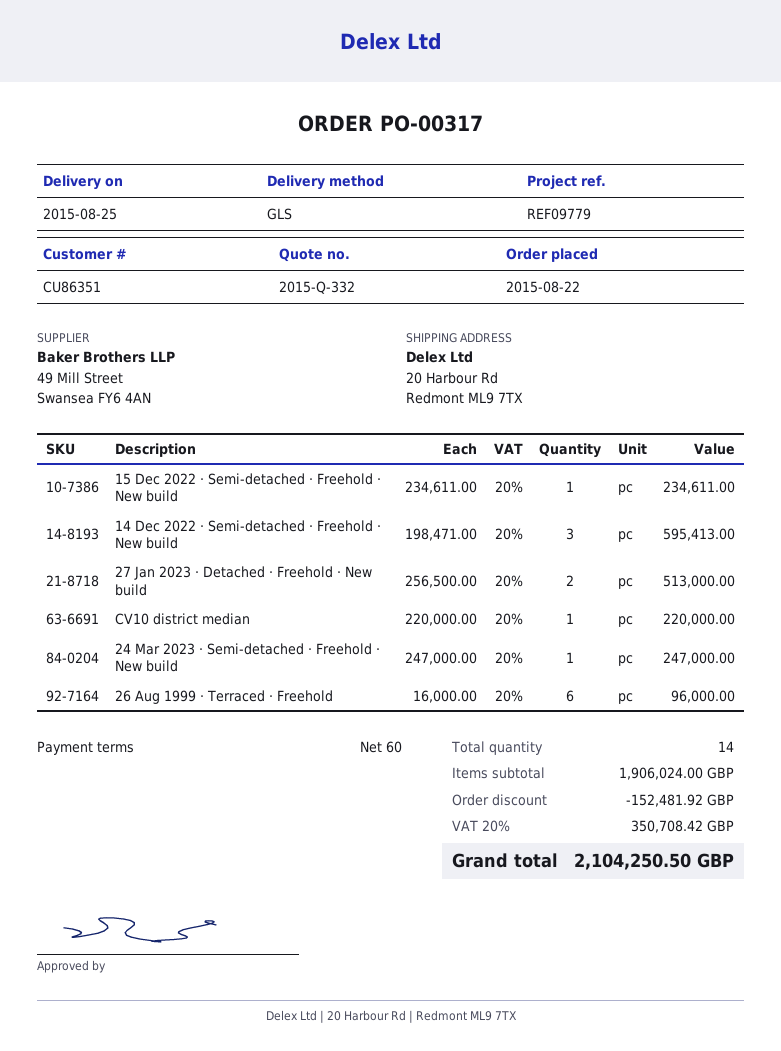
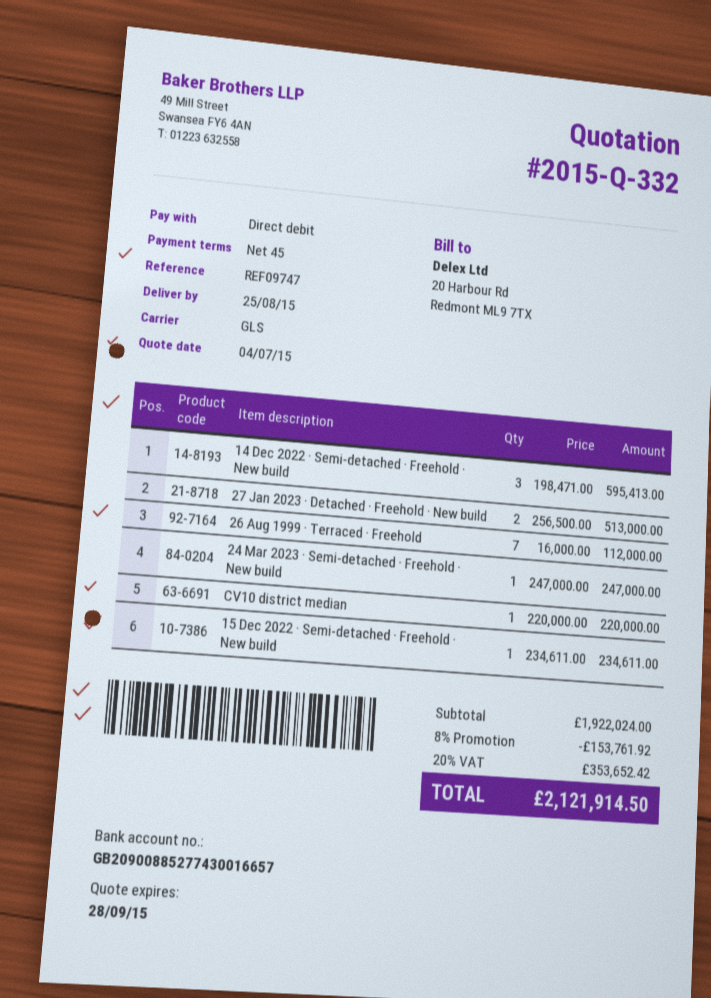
payment terms: 60 days -> 45 days
reference: REF09779 -> REF09747
26 Aug 1999 · Terraced · Freehold: 6 x 16000.00 = 96000.00 -> 7 x 16000.00 = 112000.00
subtotal: 1906024.00 -> 1922024.00
discount: 152481.92 -> 153761.92
tax: 20% = 350708.42 -> 20% = 353652.42
total: 2104250.50 -> 2121914.50

